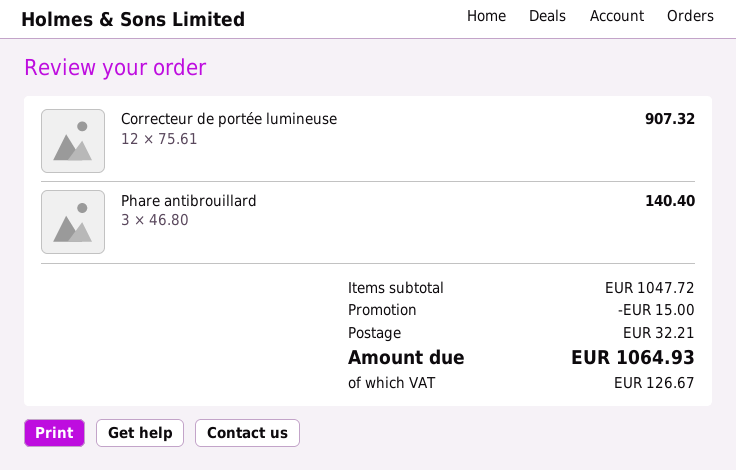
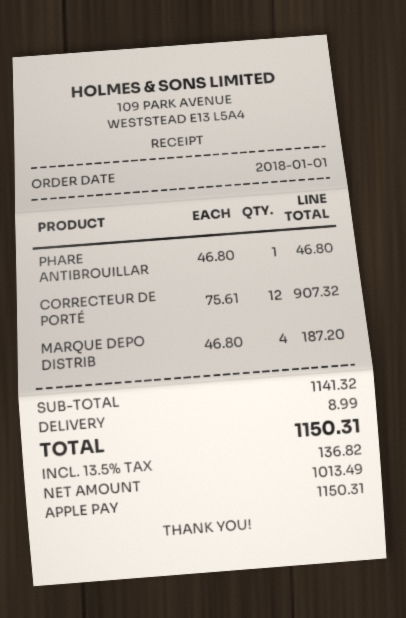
Phare antibrouillard: 3 x 46.80 = 140.40 -> 1 x 46.80 = 46.80
MARQUE DEPO DISTRIB: none -> 4 x 46.80 = 187.20
subtotal: 1047.72 -> 1141.32
discount: 15.00 -> none
shipping: 32.21 -> 8.99
tax: 126.67 -> 136.82
total: 1064.93 -> 1150.31

